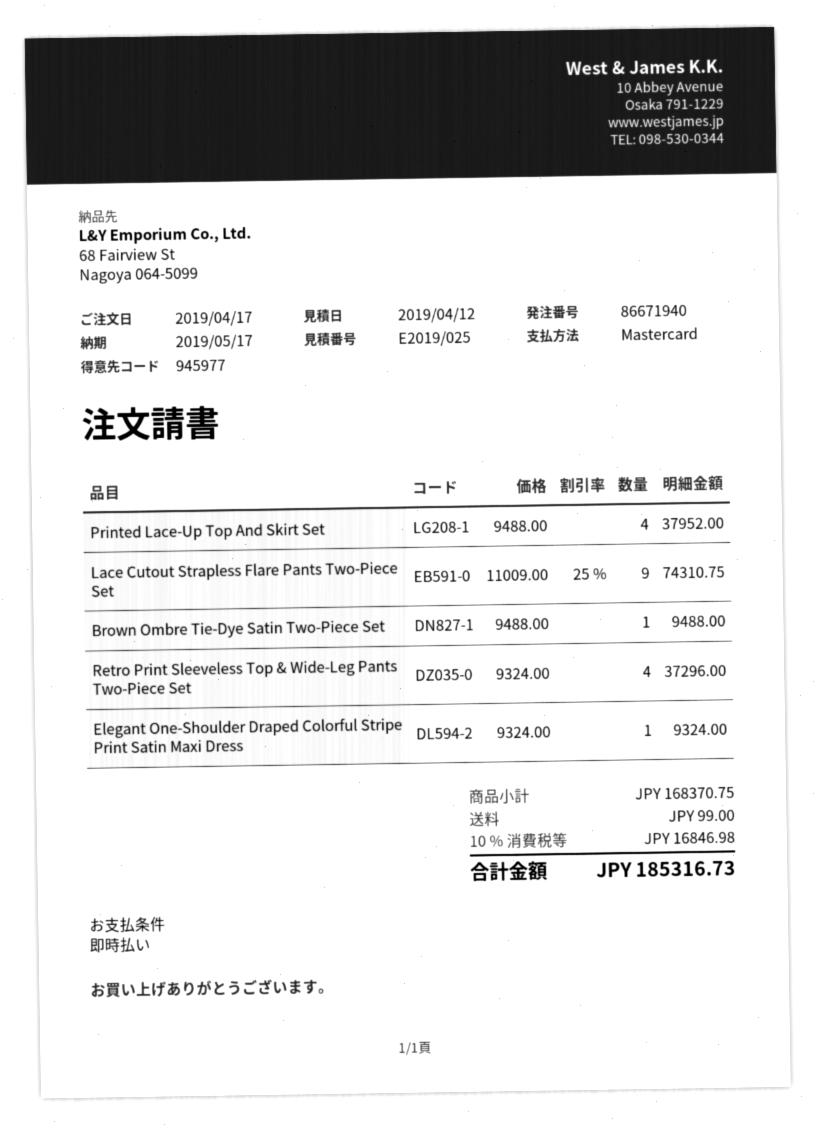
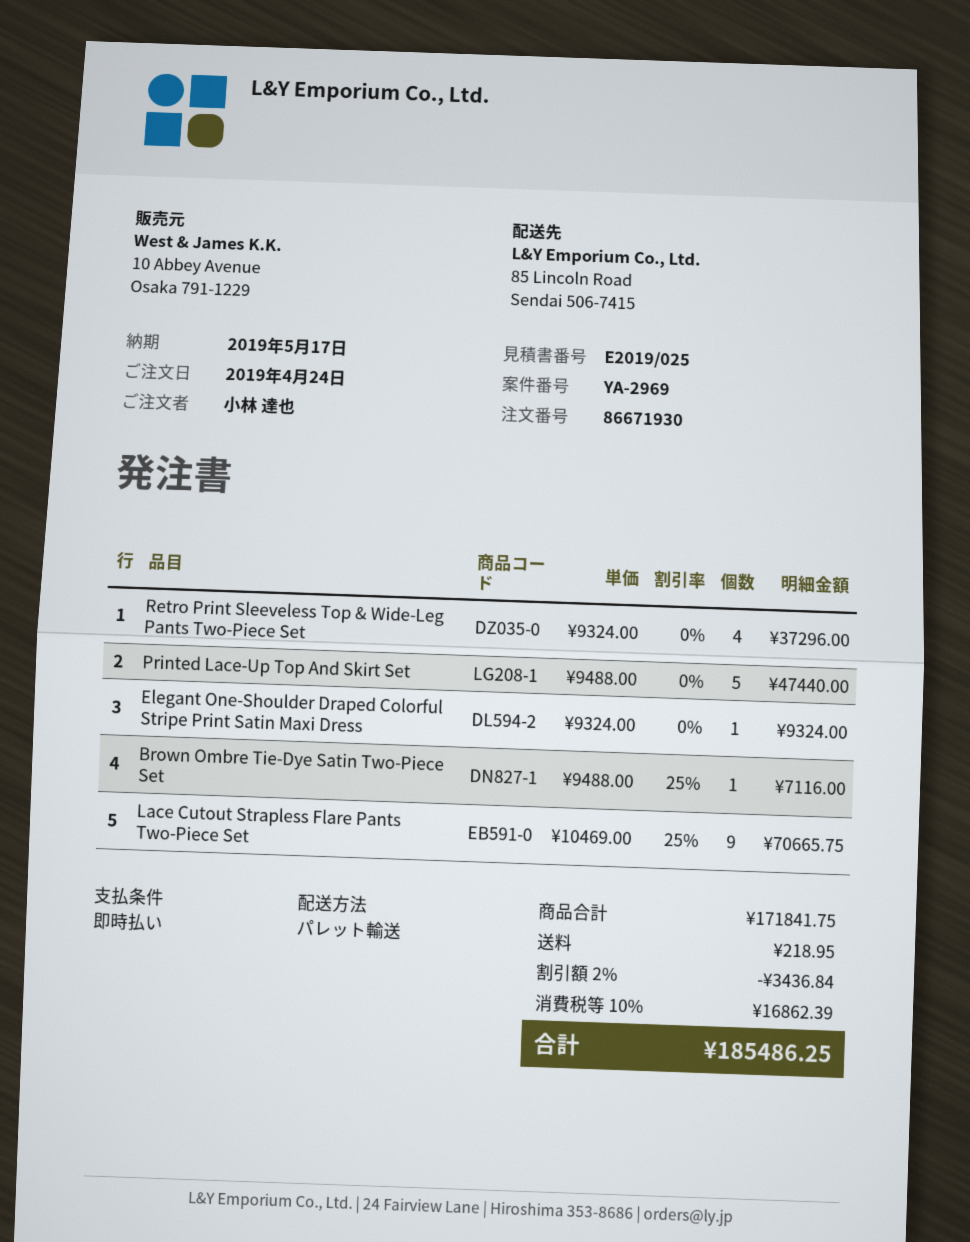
order number: 86671940 -> 86671930
order date: 2019-04-17 -> 2019-04-24
ship to: 68 Fairview St, Nagoya 064-5099 -> 85 Lincoln Road, Sendai 506-7415
Printed Lace-Up Top And Skirt Set: 4 x 9488.00 = 37952.00 -> 5 x 9488.00 = 47440.00
Lace Cutout Strapless Flare Pants Two-Piece Set: 9 x 11009.00 - 25% = 74310.75 -> 9 x 10469.00 - 25% = 70665.75
Brown Ombre Tie-Dye Satin Two-Piece Set: 1 x 9488.00 = 9488.00 -> 1 x 9488.00 - 25% = 7116.00
subtotal: 168370.75 -> 171841.75
discount: none -> 2% = 3436.84
shipping: 99.00 -> 218.95
tax: 10% = 16846.98 -> 10% = 16862.39
total: 185316.73 -> 185486.25

